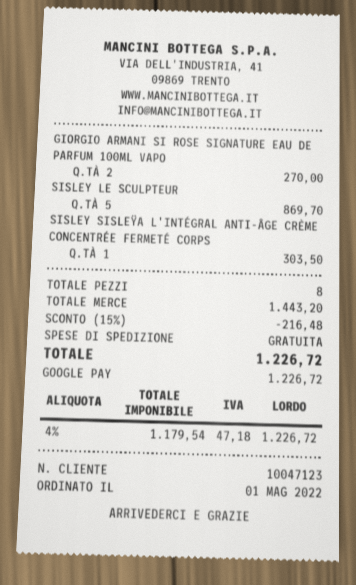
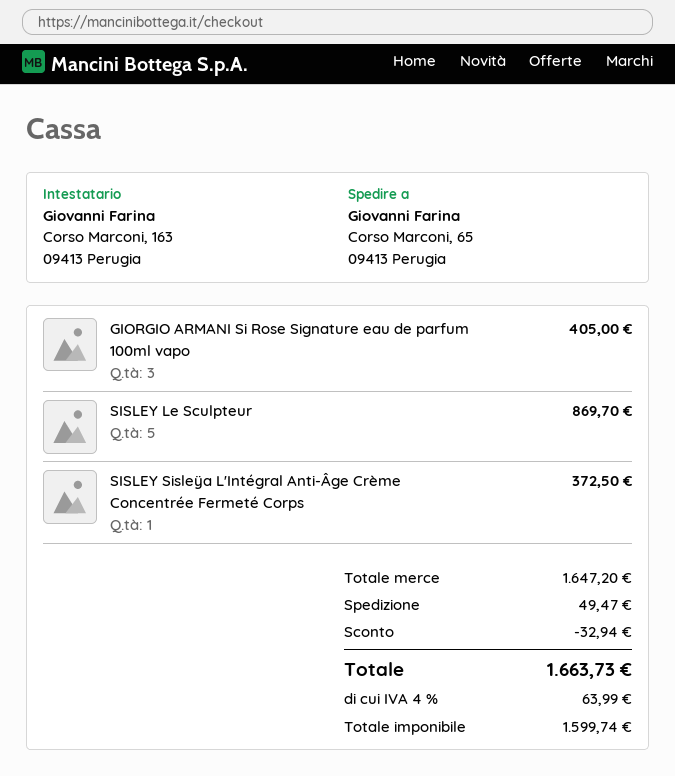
GIORGIO ARMANI SI ROSE SIGNATURE EAU DE PARFUM 100ML VAPO: 2 for 270.00 -> 3 for 405.00
SISLEY SISLEŸA L'INTÉGRAL ANTI-ÂGE CRÈME CONCENTRÉE FERMETÉ CORPS: 1 for 303.50 -> 1 for 372.50
subtotal: 1443.20 -> 1647.20
discount: 216.48 -> 32.94
shipping: 0.00 -> 49.47
net: 1179.54 -> 1599.74
tax: 4% = 47.18 -> 4% = 63.99
total: 1226.72 -> 1663.73

